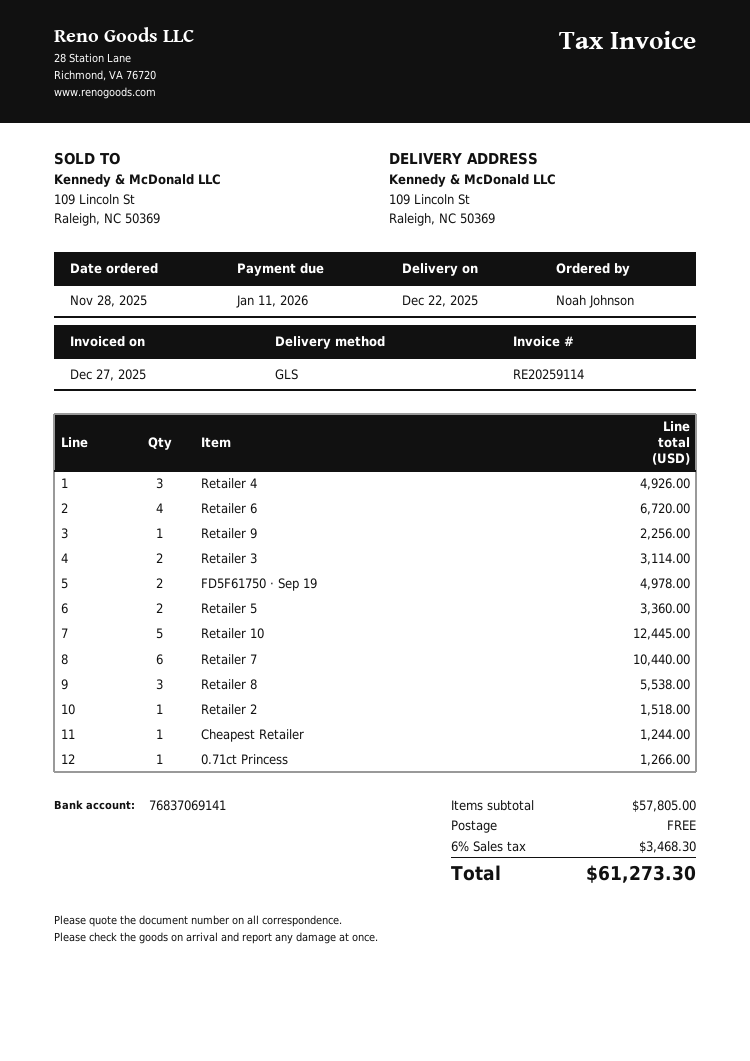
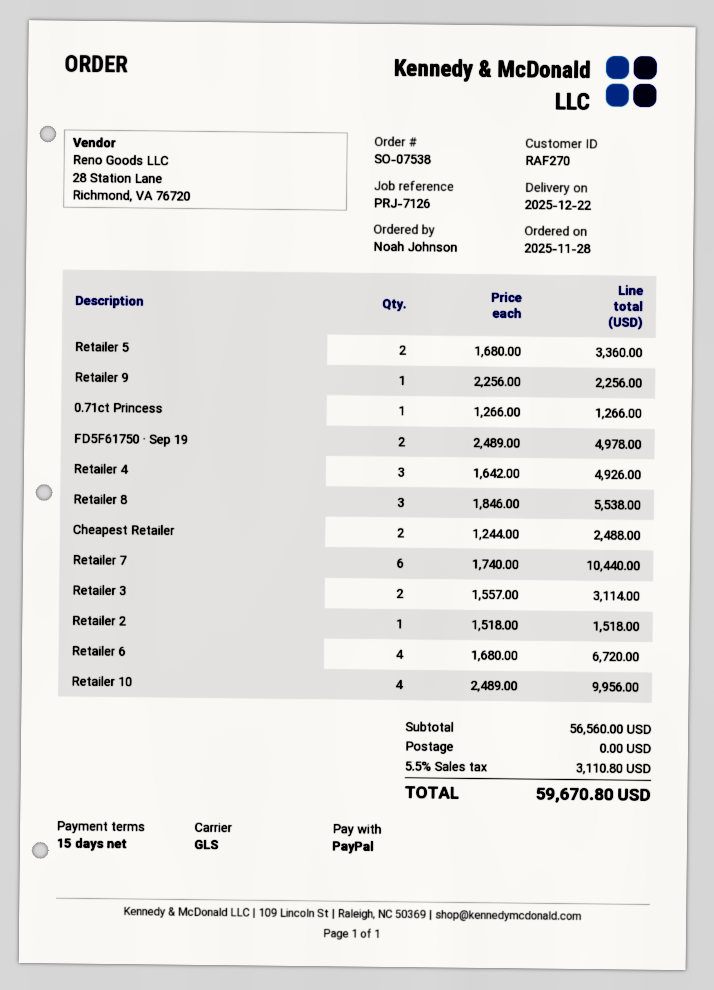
Retailer 10: 5 for 12445.00 -> 4 for 9956.00
Cheapest Retailer: 1 for 1244.00 -> 2 for 2488.00
subtotal: 57805.00 -> 56560.00
tax: 6% = 3468.30 -> 5.5% = 3110.80
total: 61273.30 -> 59670.80

